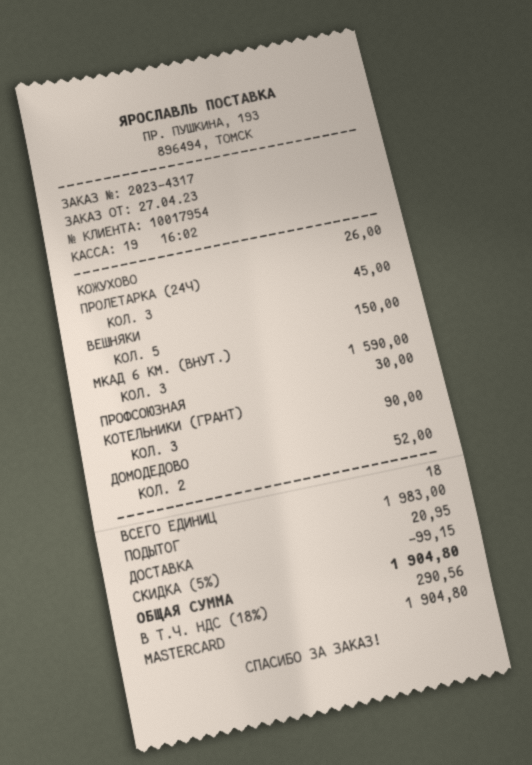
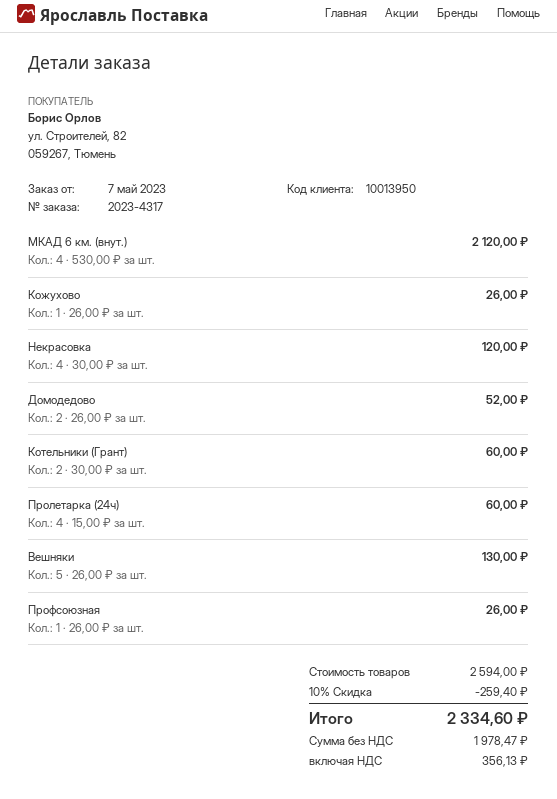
order date: 2023-04-27 -> 2023-05-07
customer number: 10017954 -> 10013950
ПРОЛЕТАРКА (24Ч): 3 for 45.00 -> 4 for 60.00
ВЕШНЯКИ: 5 for 150.00 -> 5 for 130.00
МКАД 6 КМ. (ВНУТ.): 3 for 1590.00 -> 4 for 2120.00
ПРОФСОЮЗНАЯ: 1 for 30.00 -> 1 for 26.00
КОТЕЛЬНИКИ (ГРАНТ): 3 for 90.00 -> 2 for 60.00
Некрасовка: none -> 4 for 120.00
subtotal: 1983.00 -> 2594.00
discount: 5% = 99.15 -> 10% = 259.40
shipping: 20.95 -> none
tax: 290.56 -> 356.13
total: 1904.80 -> 2334.60

